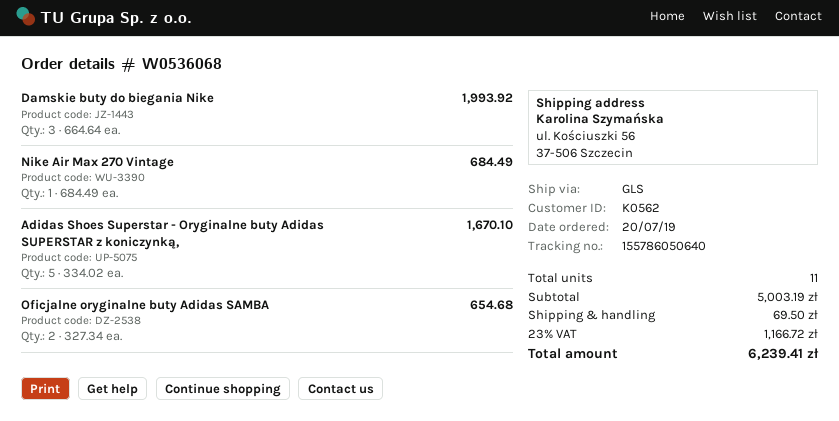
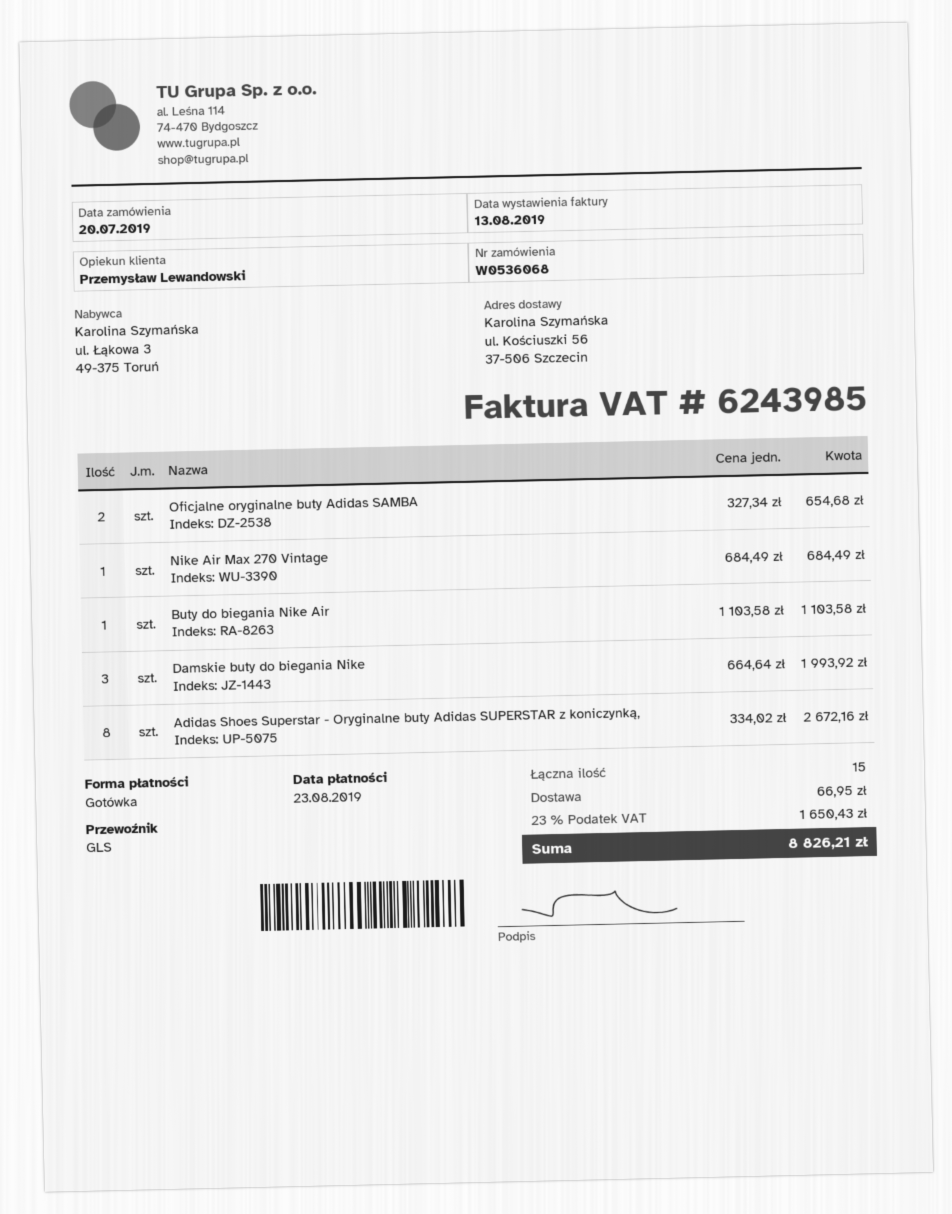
Adidas Shoes Superstar - Oryginalne buty Adidas SUPERSTAR z koniczynką,: 5 x 334.02 = 1670.10 -> 8 x 334.02 = 2672.16
Buty do biegania Nike Air: none -> 1 x 1103.58 = 1103.58
total quantity: 11 -> 15
shipping: 69.50 -> 66.95
tax: 23% = 1166.72 -> 23% = 1650.43
total: 6239.41 -> 8826.21

